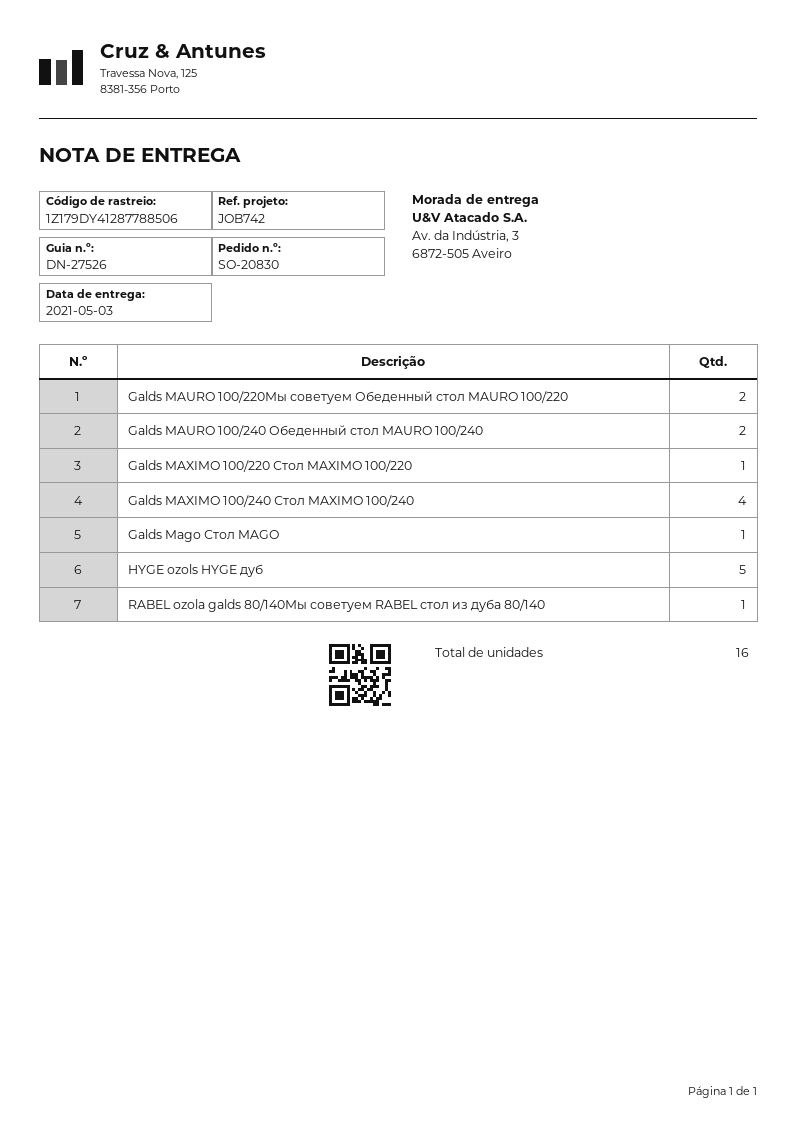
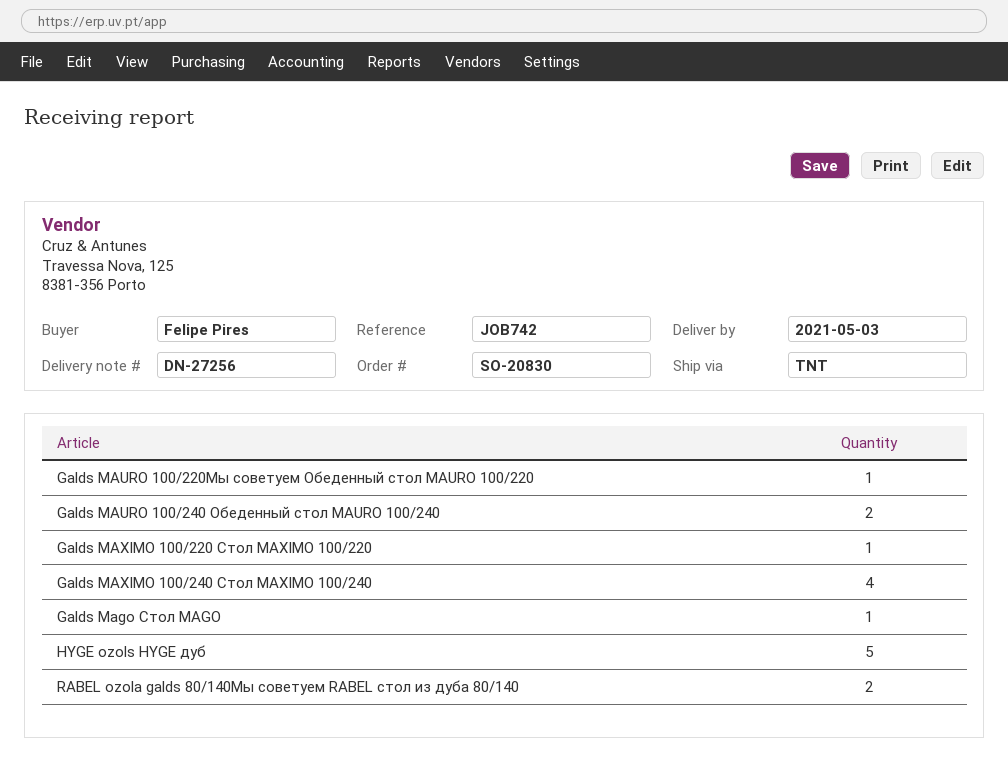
delivery note number: DN-27526 -> DN-27256
Galds MAURO 100/220Мы советуем Обеденный стол MAURO 100/220: 2 -> 1
RABEL ozola galds 80/140Мы советуем RABEL стол из дуба 80/140: 1 -> 2

